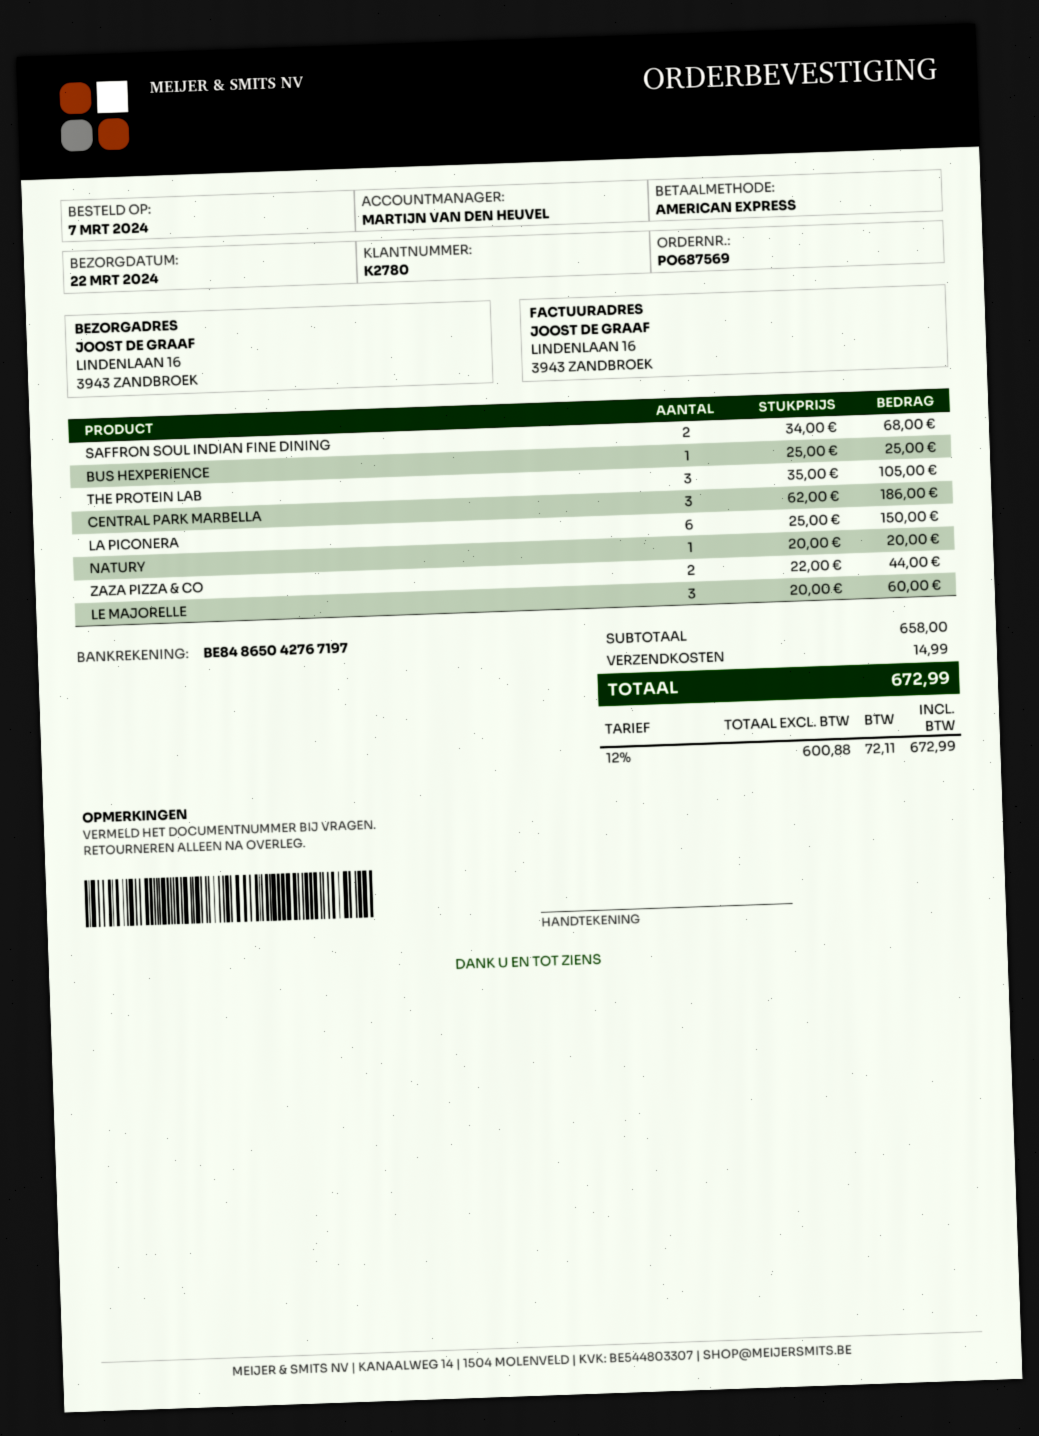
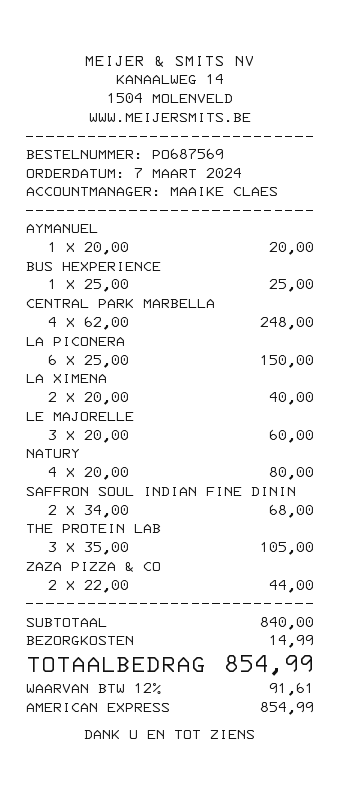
sales rep: MARTIJN VAN DEN HEUVEL -> MAAIKE CLAES
CENTRAL PARK MARBELLA: 3 x 62.00 = 186.00 -> 4 x 62.00 = 248.00
NATURY: 1 x 20.00 = 20.00 -> 4 x 20.00 = 80.00
AYMANUEL: none -> 1 x 20.00 = 20.00
LA XIMENA: none -> 2 x 20.00 = 40.00
subtotal: 658.00 -> 840.00
tax: 12% = 72.11 -> 12% = 91.61
total: 672.99 -> 854.99

